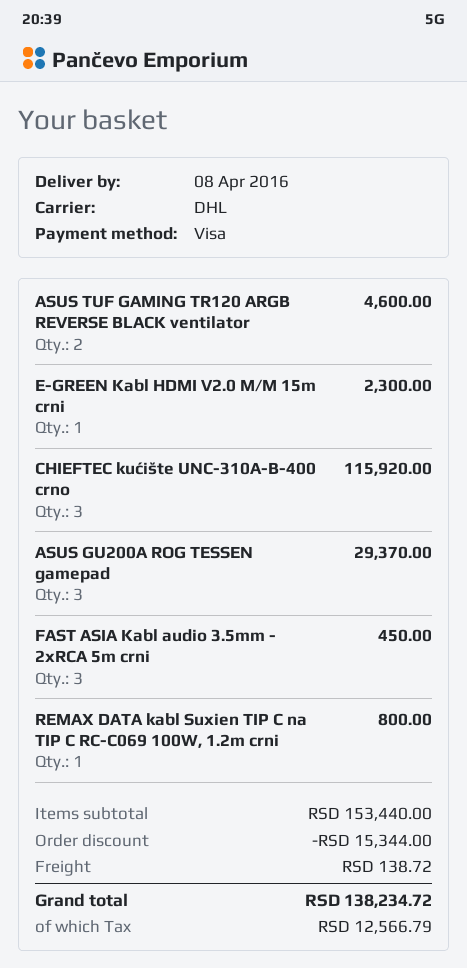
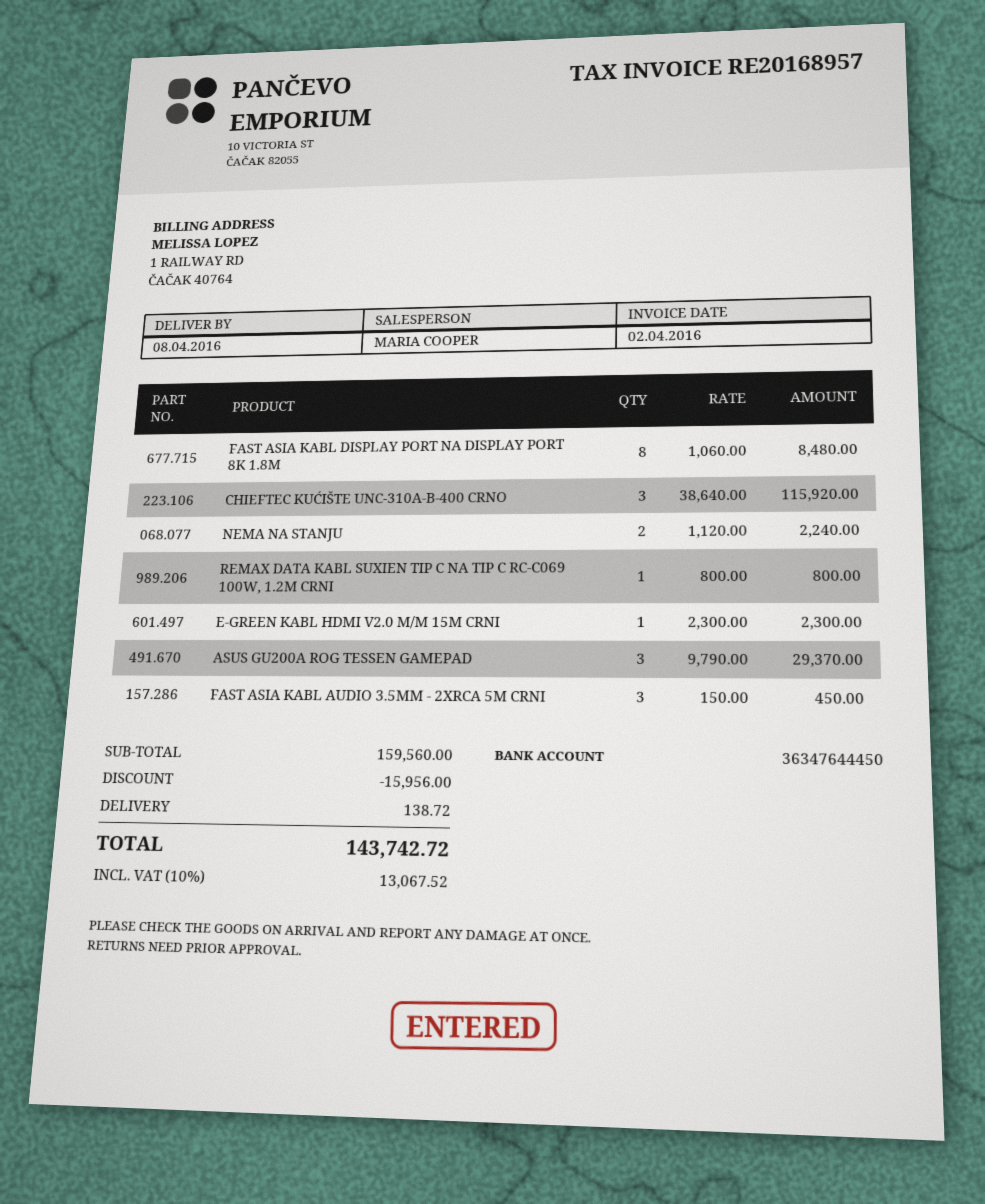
ASUS TUF GAMING TR120 ARGB REVERSE BLACK ventilator: 2 for 4600.00 -> none
FAST ASIA KABL DISPLAY PORT NA DISPLAY PORT 8K 1.8M: none -> 8 for 8480.00
NEMA NA STANJU: none -> 2 for 2240.00
subtotal: 153440.00 -> 159560.00
discount: 15344.00 -> 15956.00
tax: 12566.79 -> 13067.52
total: 138234.72 -> 143742.72

